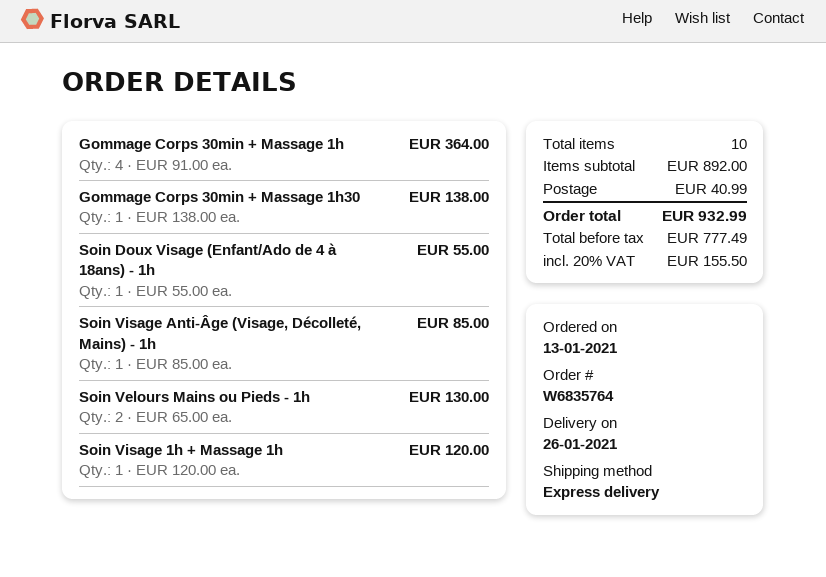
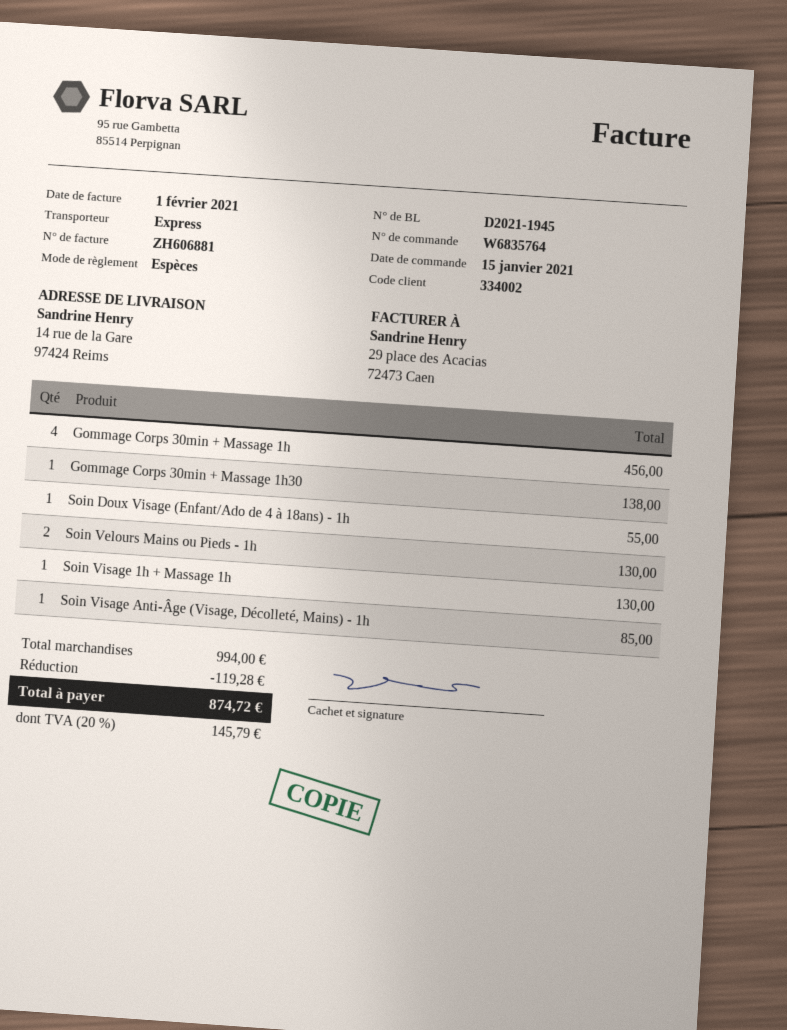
order date: 2021-01-13 -> 2021-01-15
Gommage Corps 30min + Massage 1h: 4 for 364.00 -> 4 for 456.00
Soin Visage 1h + Massage 1h: 1 for 120.00 -> 1 for 130.00
subtotal: 892.00 -> 994.00
discount: none -> 119.28
shipping: 40.99 -> none
tax: 20% = 155.50 -> 20% = 145.79
total: 932.99 -> 874.72

